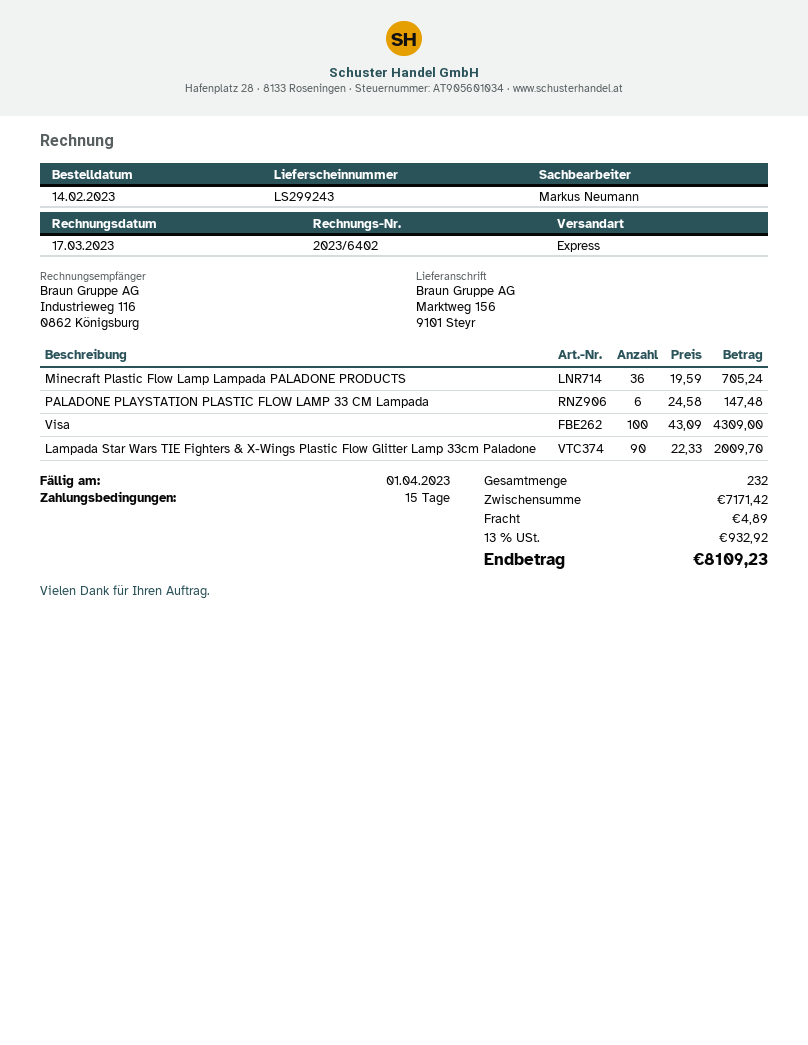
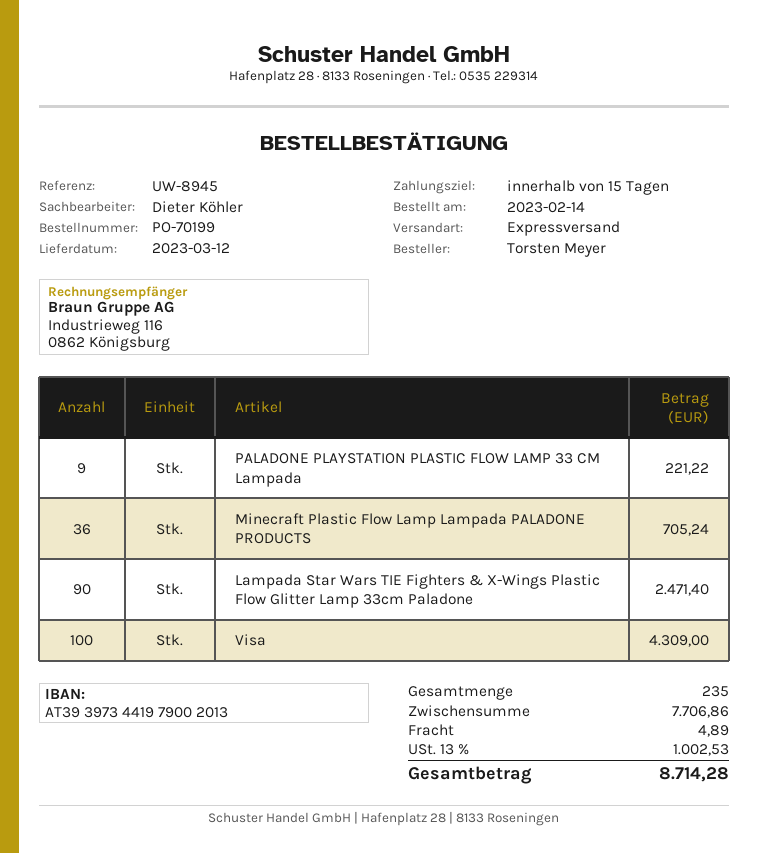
sales rep: Markus Neumann -> Dieter Köhler
PALADONE PLAYSTATION PLASTIC FLOW LAMP 33 CM Lampada: 6 for 147.48 -> 9 for 221.22
Lampada Star Wars TIE Fighters & X-Wings Plastic Flow Glitter Lamp 33cm Paladone: 90 for 2009.70 -> 90 for 2471.40
total quantity: 232 -> 235
subtotal: 7171.42 -> 7706.86
tax: 13% = 932.92 -> 13% = 1002.53
total: 8109.23 -> 8714.28

